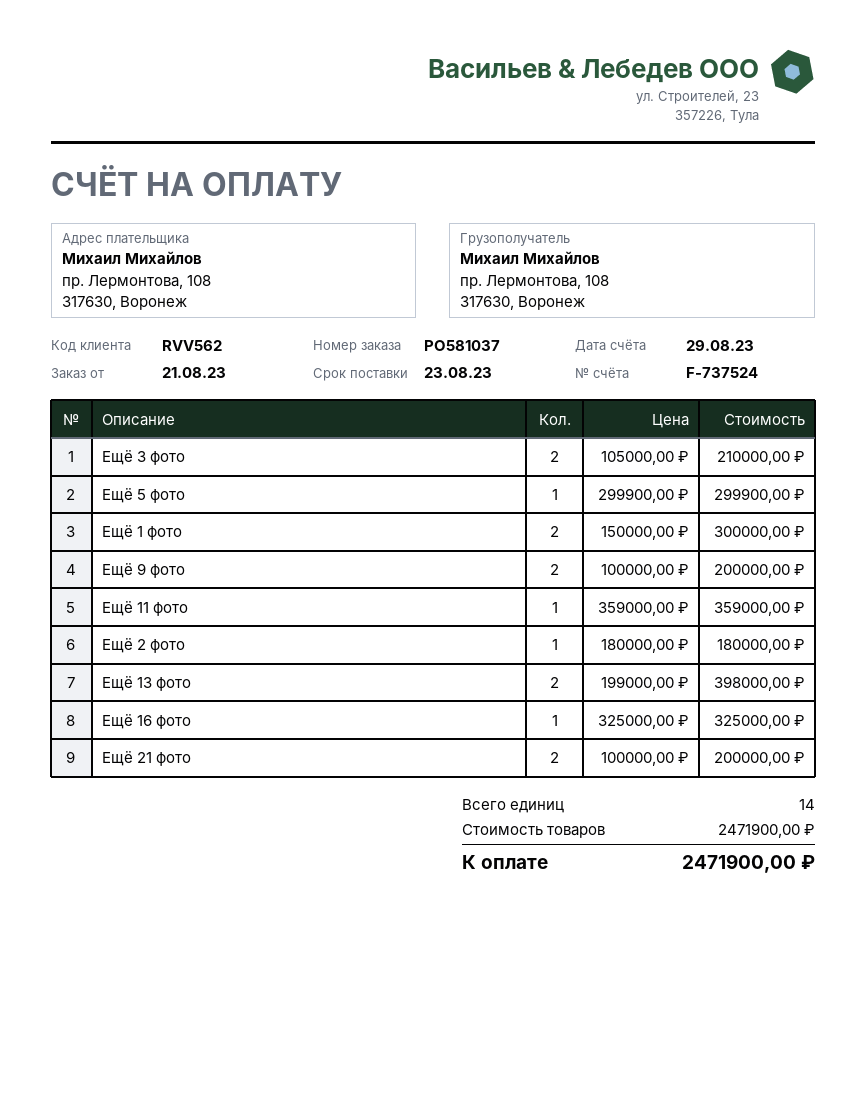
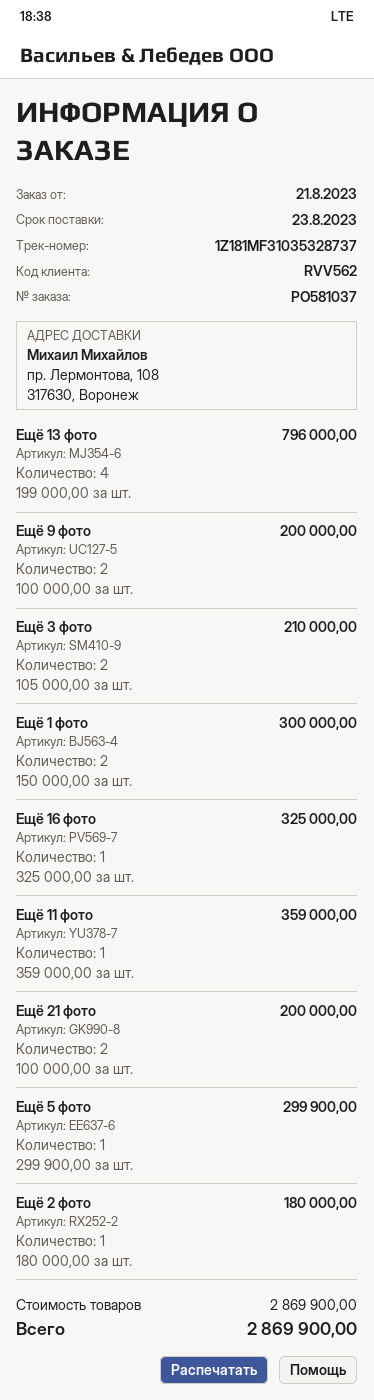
Ещё 13 фото: 2 x 199000.00 = 398000.00 -> 4 x 199000.00 = 796000.00
subtotal: 2471900.00 -> 2869900.00
total: 2471900.00 -> 2869900.00

